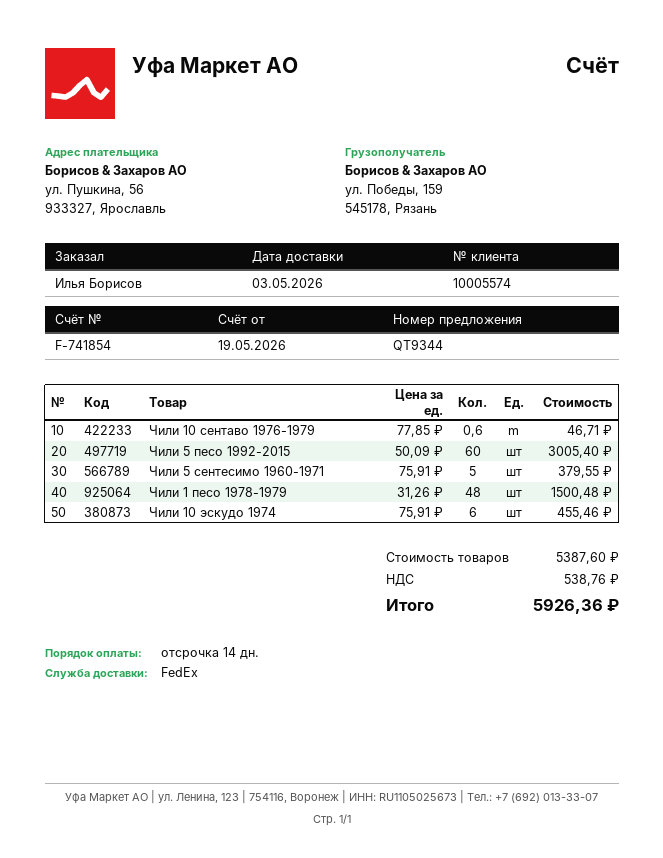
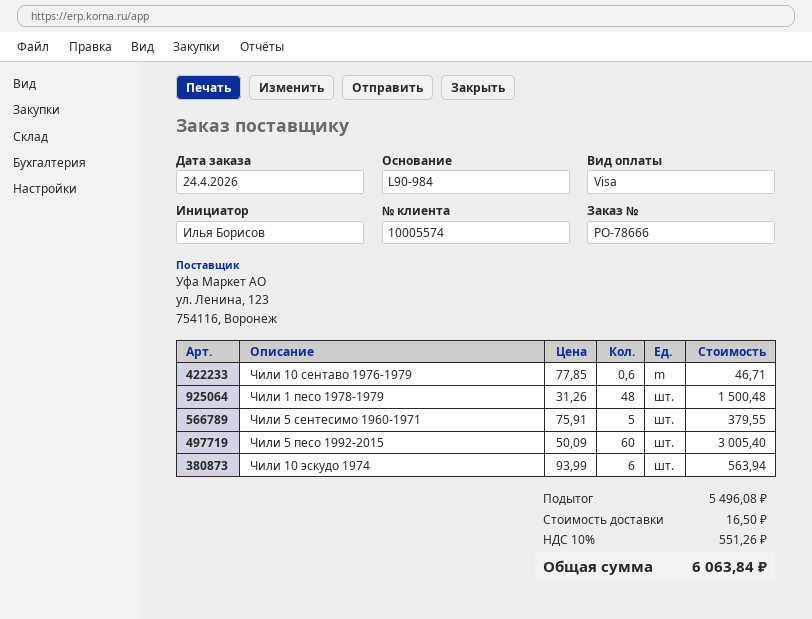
Чили 10 эскудо 1974: 6 x 75.91 = 455.46 -> 6 x 93.99 = 563.94
subtotal: 5387.60 -> 5496.08
shipping: none -> 16.50
tax: 538.76 -> 551.26
total: 5926.36 -> 6063.84

